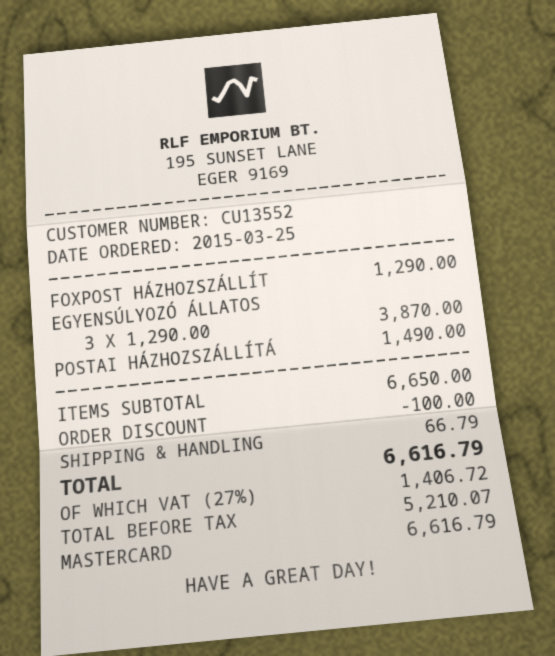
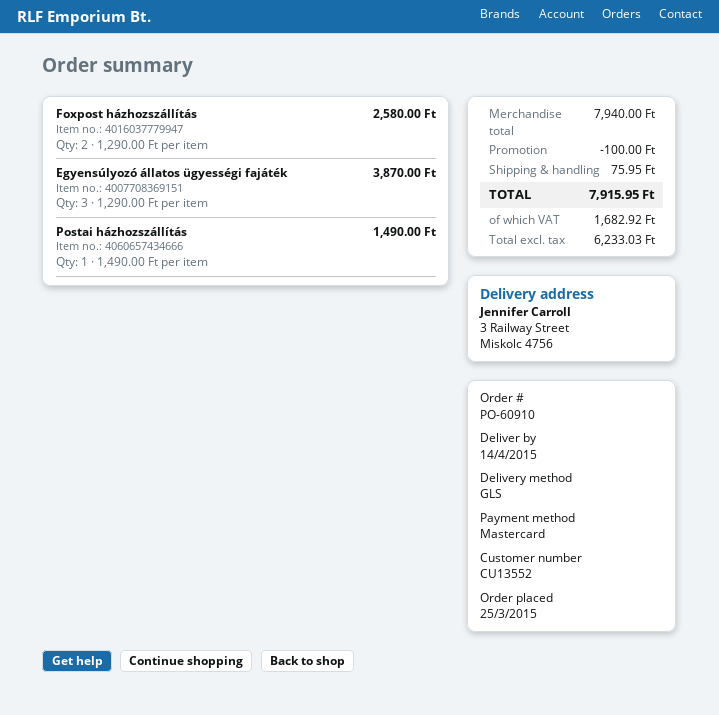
FOXPOST HÁZHOZSZÁLLÍT: 1 x 1290.00 = 1290.00 -> 2 x 1290.00 = 2580.00
subtotal: 6650.00 -> 7940.00
shipping: 66.79 -> 75.95
net: 5210.07 -> 6233.03
tax: 1406.72 -> 1682.92
total: 6616.79 -> 7915.95

